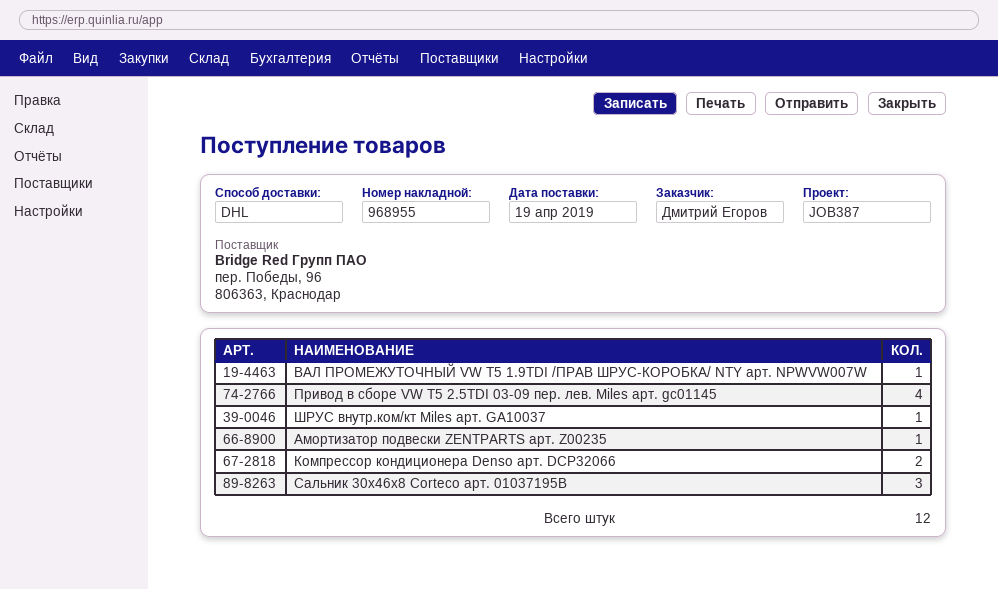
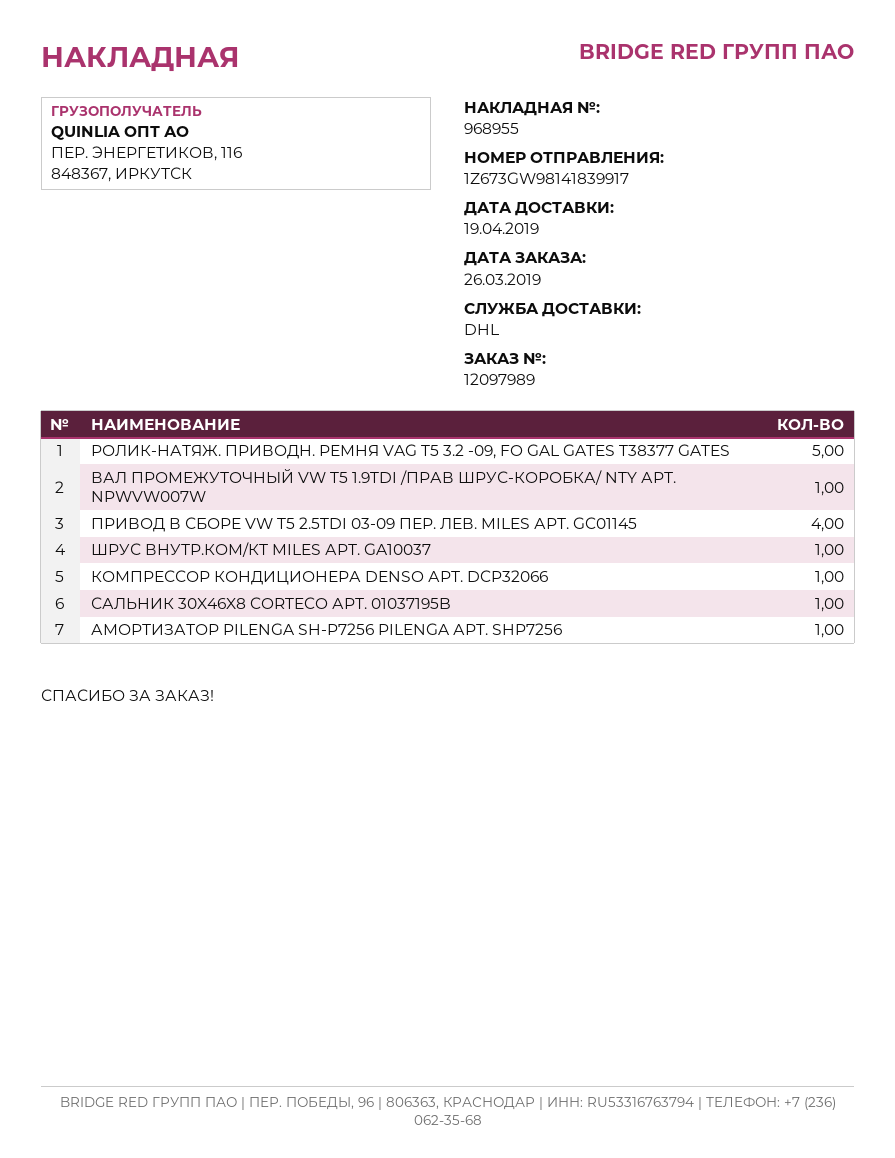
Амортизатор подвески ZENTPARTS арт. Z00235: 1 -> none
Компрессор кондиционера Denso арт. DCP32066: 2 -> 1
Сальник 30x46x8 Corteco арт. 01037195B: 3 -> 1
РОЛИК-НАТЯЖ. ПРИВОДН. РЕМНЯ VAG T5 3.2 -09, FO GAL GATES T38377 GATES: none -> 5
АМОРТИЗАТОР PILENGA SH-P7256 PILENGA АРТ. SHP7256: none -> 1

